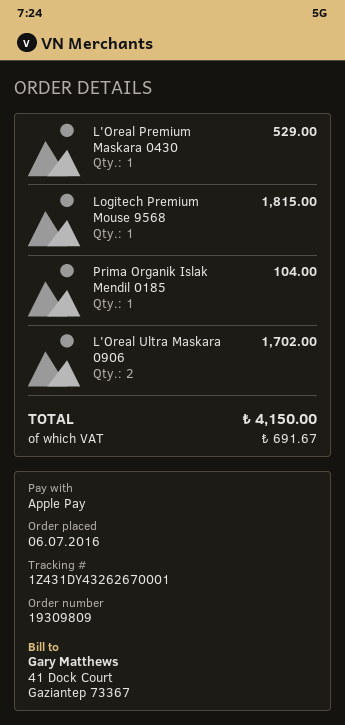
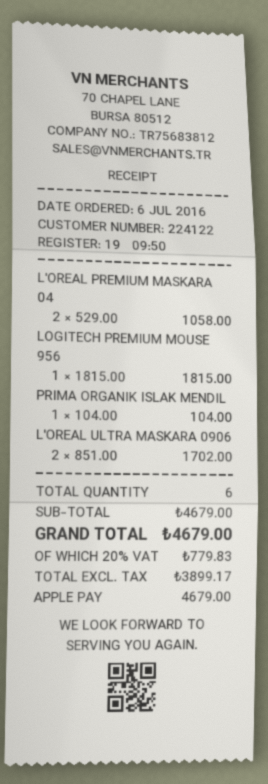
L'Oreal Premium Maskara 0430: 1 for 529.00 -> 2 for 1058.00
tax: 691.67 -> 779.83
total: 4150.00 -> 4679.00

